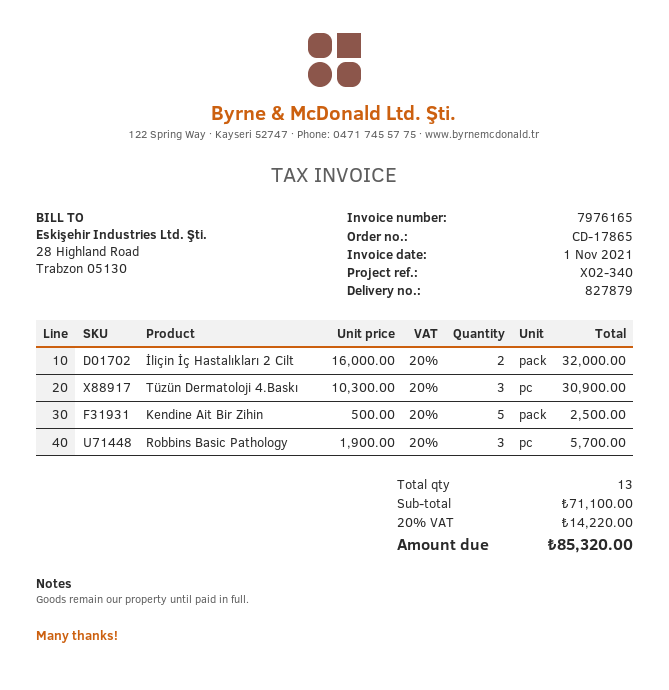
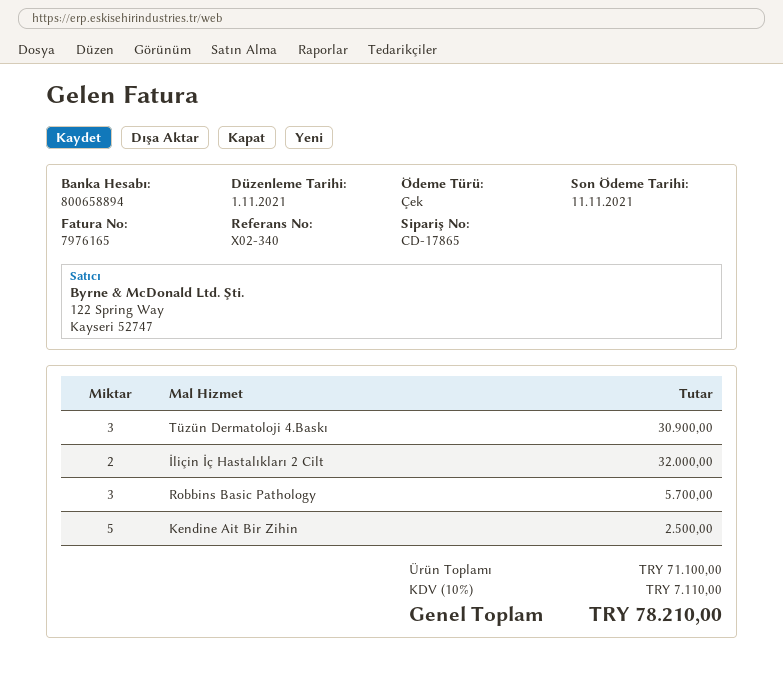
tax: 20% = 14220.00 -> 10% = 7110.00
total: 85320.00 -> 78210.00

